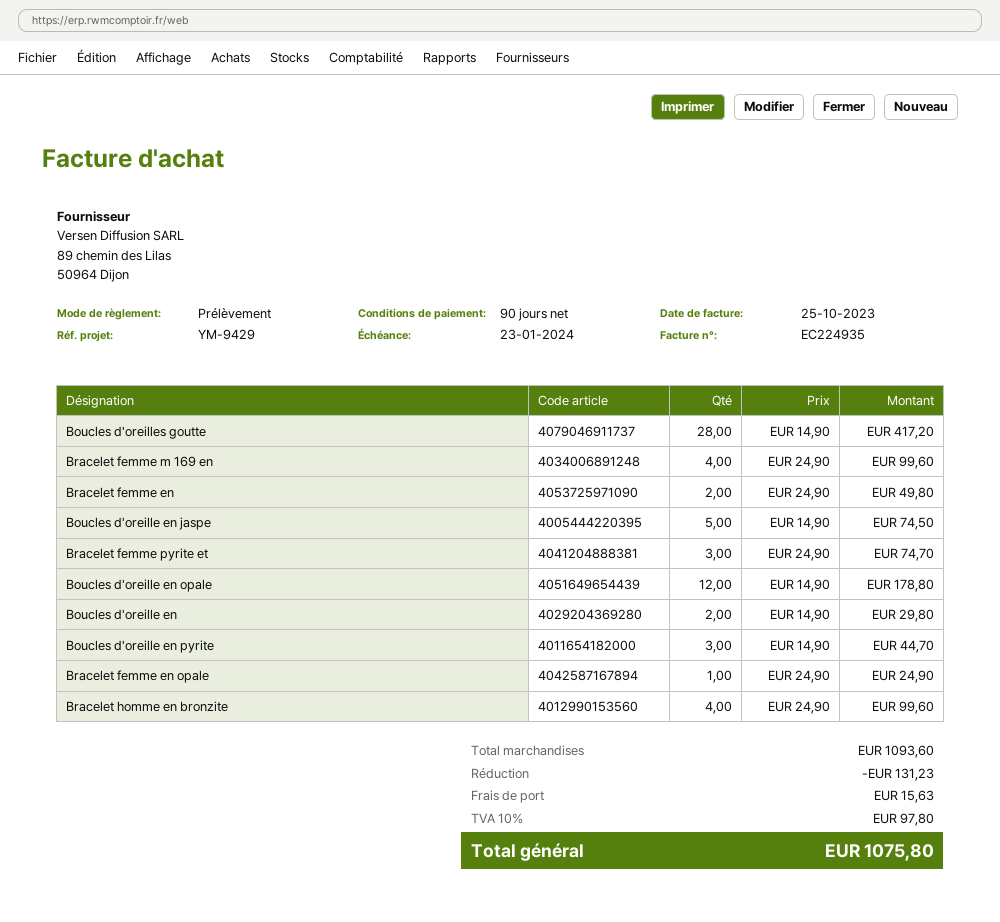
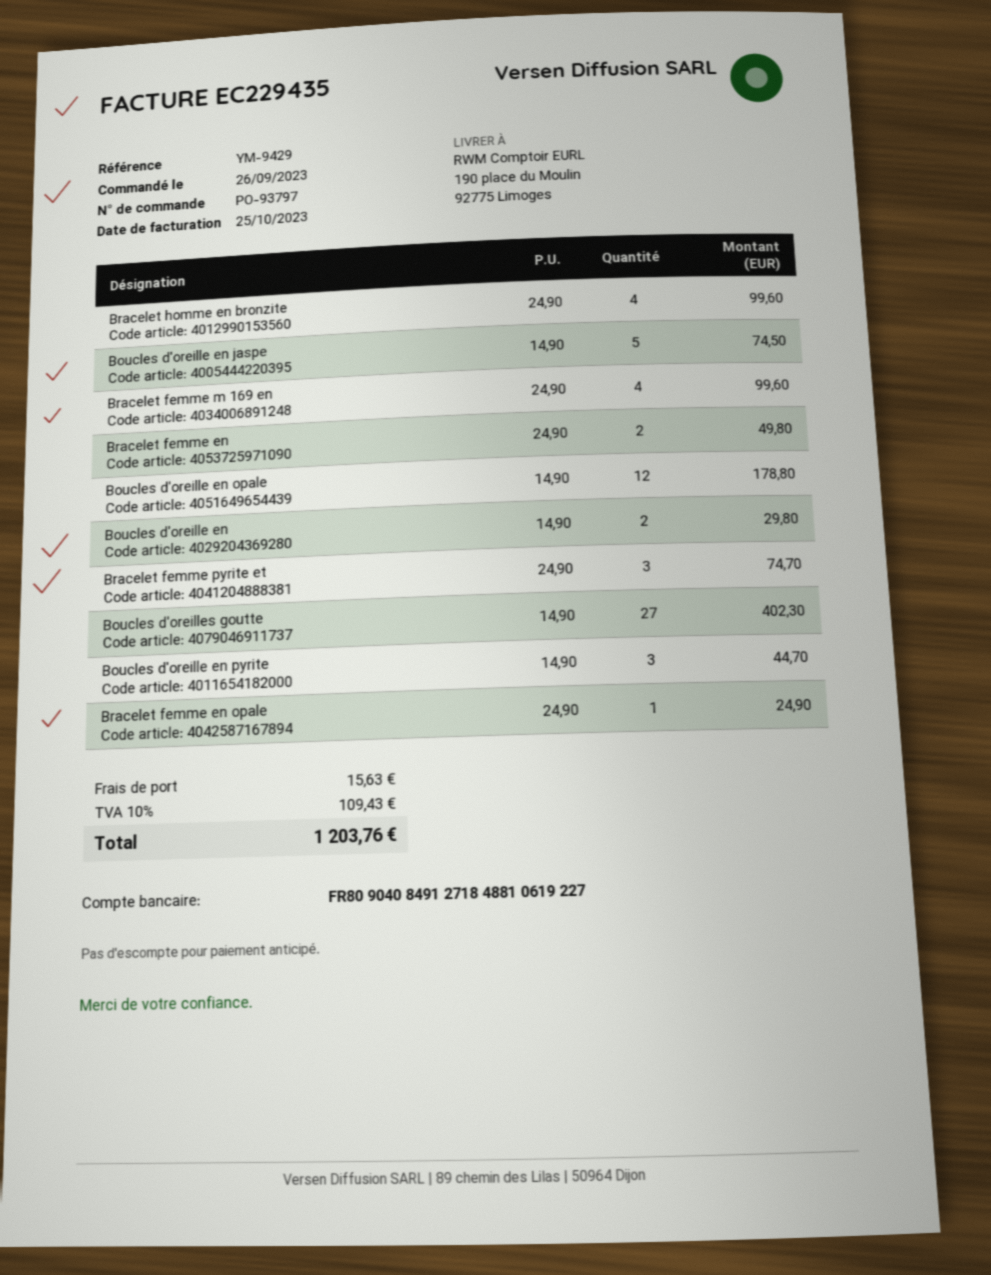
invoice number: EC224935 -> EC229435
Boucles d'oreilles goutte: 28 x 14.90 = 417.20 -> 27 x 14.90 = 402.30
discount: 131.23 -> none
tax: 10% = 97.80 -> 10% = 109.43
total: 1075.80 -> 1203.76

